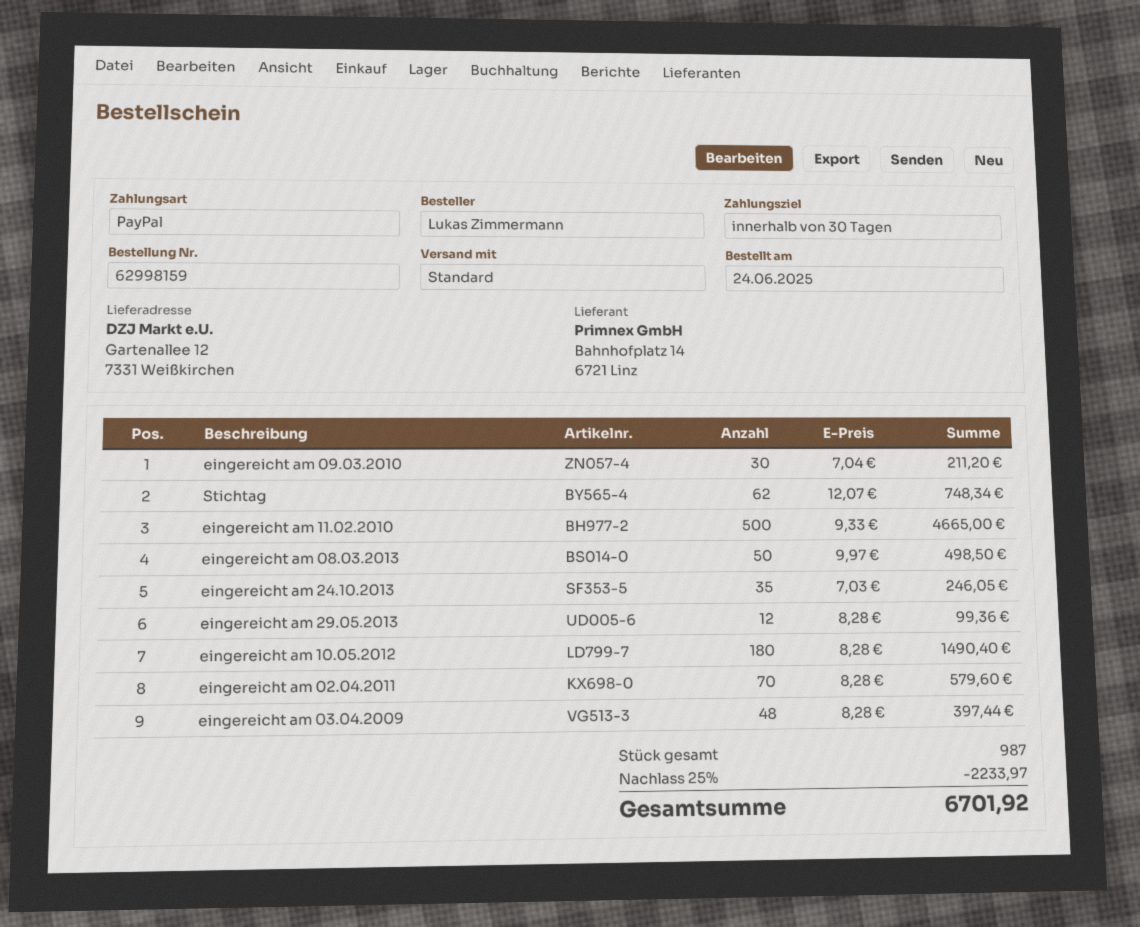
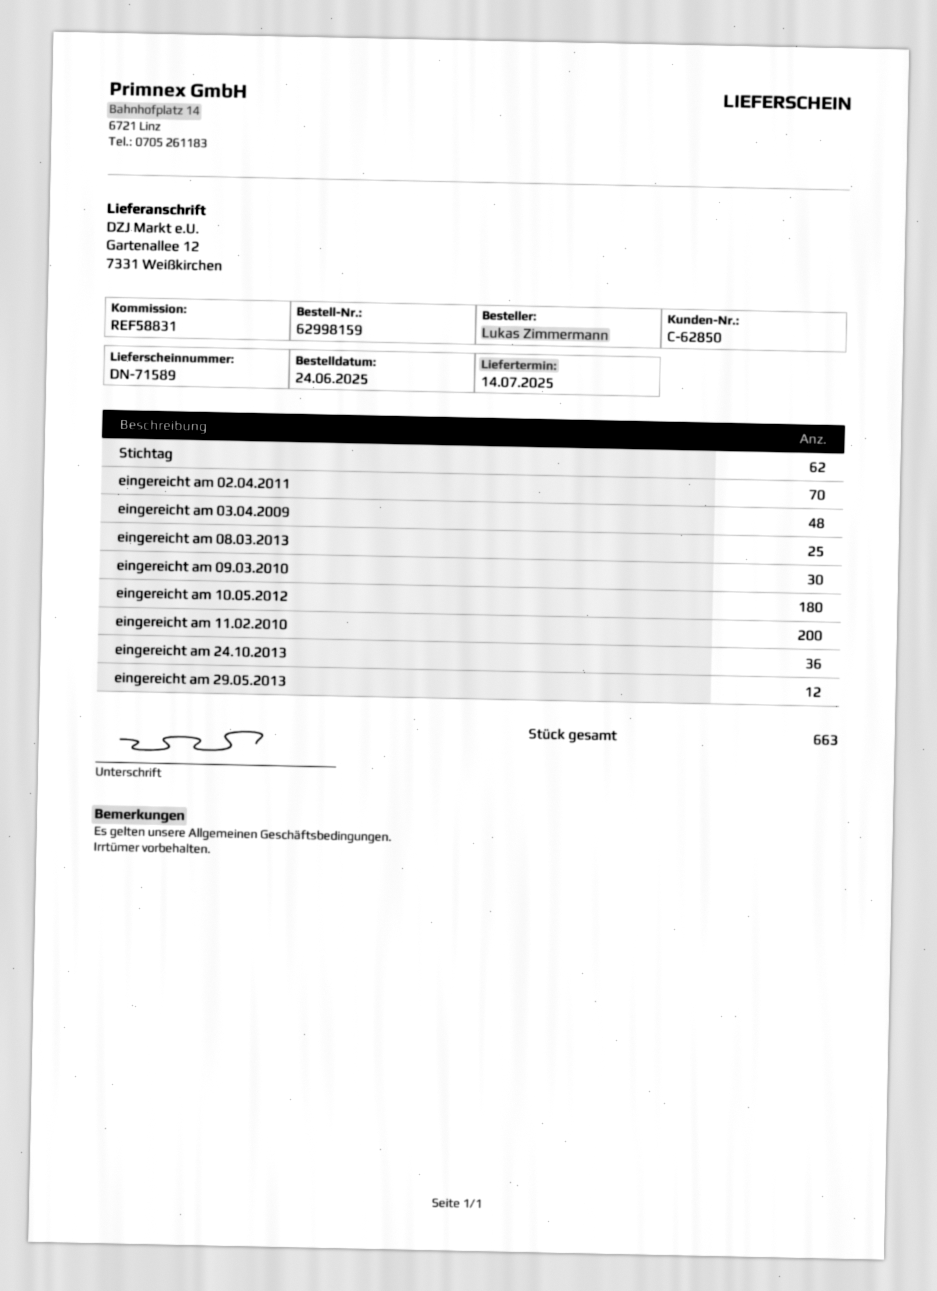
eingereicht am 11.02.2010: 500 -> 200
eingereicht am 08.03.2013: 50 -> 25
eingereicht am 24.10.2013: 35 -> 36
total quantity: 987 -> 663

